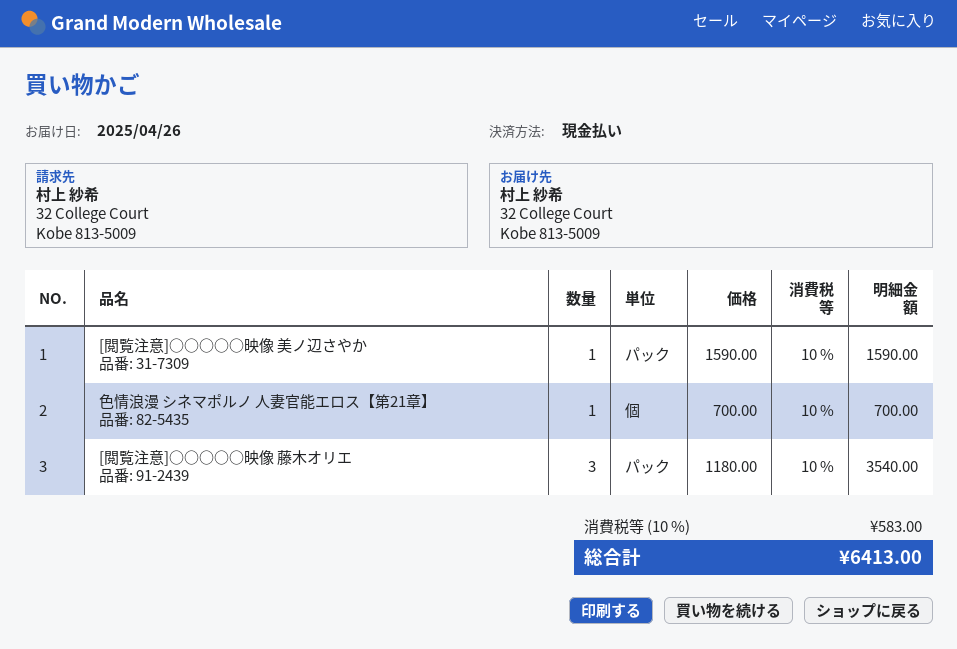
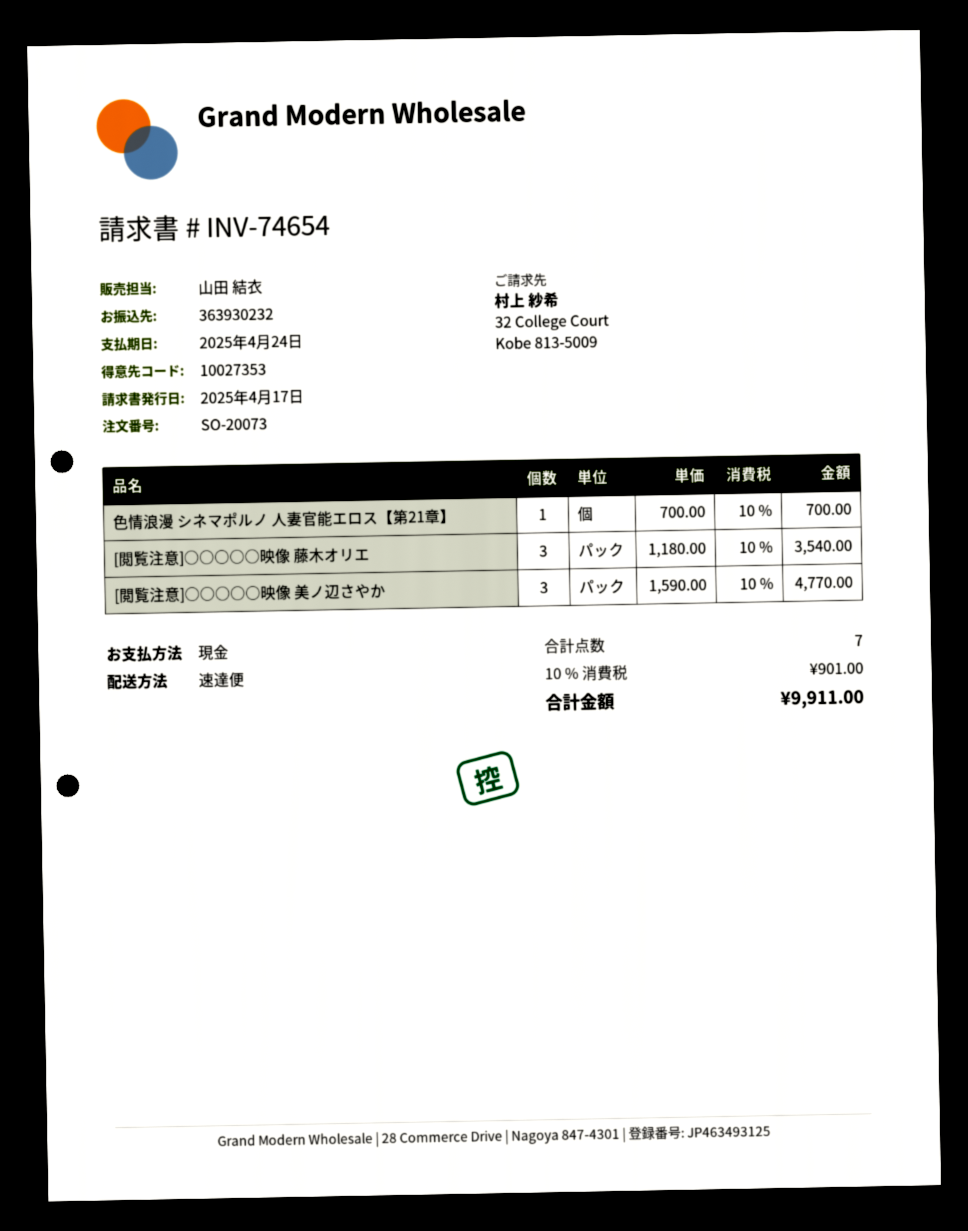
[閲覧注意]○○○○○映像 美ノ辺さやか: 1 x 1590.00 = 1590.00 -> 3 x 1590.00 = 4770.00
tax: 10% = 583.00 -> 10% = 901.00
total: 6413.00 -> 9911.00

